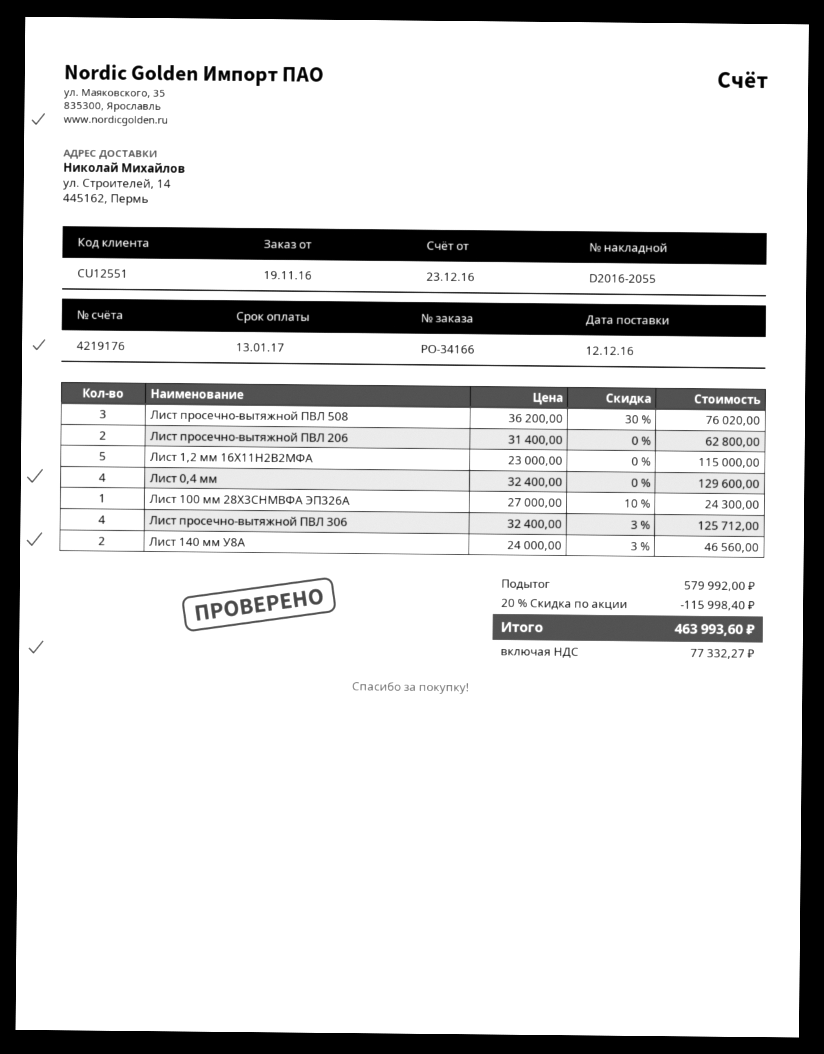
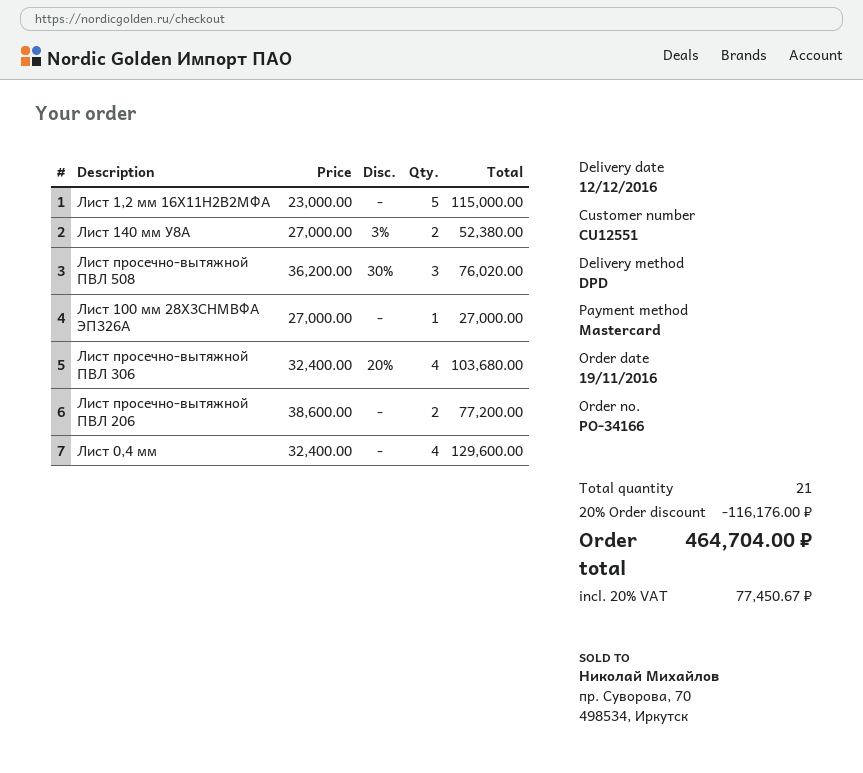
Лист просечно-вытяжной ПВЛ 206: 2 x 31400.00 = 62800.00 -> 2 x 38600.00 = 77200.00
Лист 100 мм 28Х3СНМВФА ЭП326А: 1 x 27000.00 - 10% = 24300.00 -> 1 x 27000.00 = 27000.00
Лист просечно-вытяжной ПВЛ 306: 4 x 32400.00 - 3% = 125712.00 -> 4 x 32400.00 - 20% = 103680.00
Лист 140 мм У8А: 2 x 24000.00 - 3% = 46560.00 -> 2 x 27000.00 - 3% = 52380.00
discount: 20% = 115998.40 -> 20% = 116176.00
tax: 77332.27 -> 77450.67
total: 463993.60 -> 464704.00

